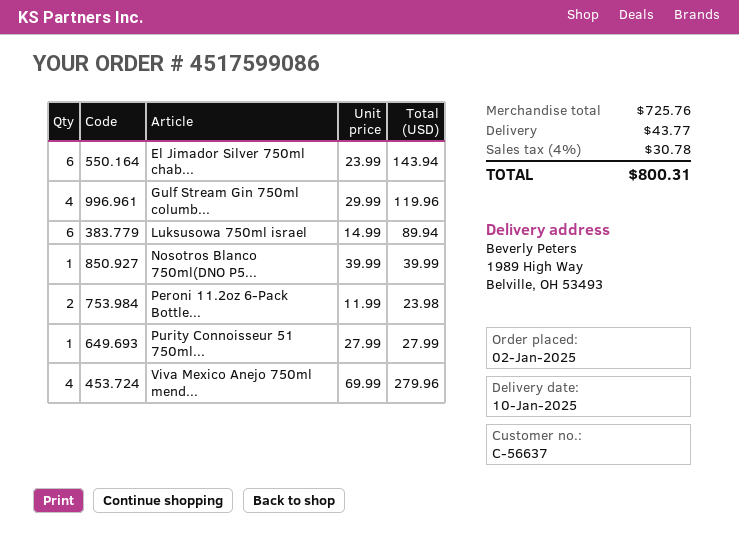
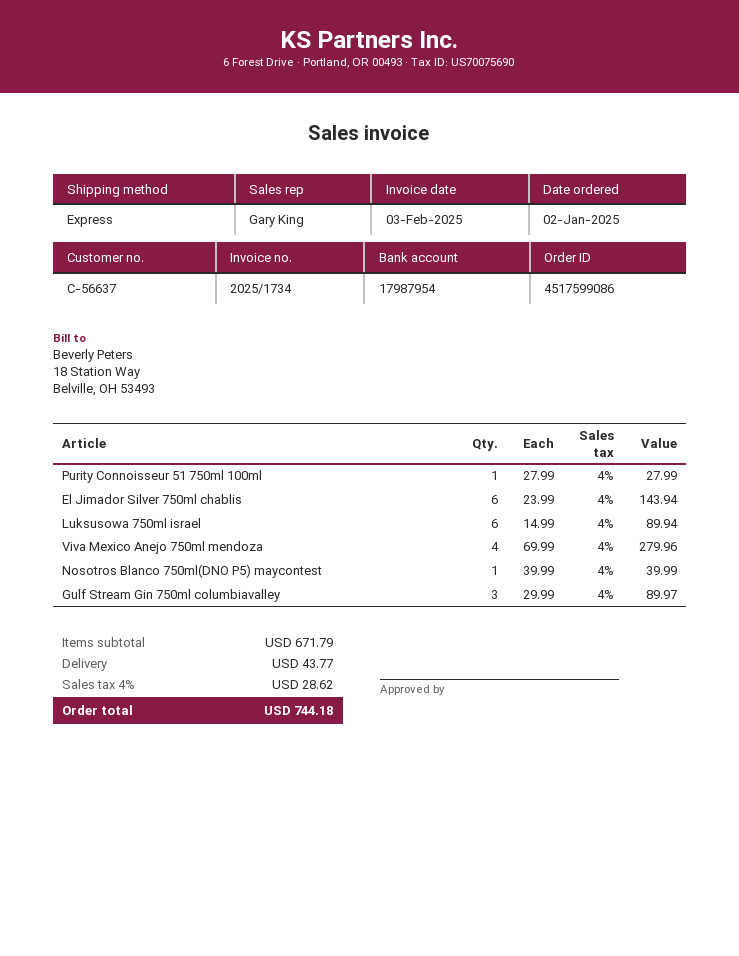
Gulf Stream Gin 750ml columb...: 4 x 29.99 = 119.96 -> 3 x 29.99 = 89.97
Peroni 11.2oz 6-Pack Bottle...: 2 x 11.99 = 23.98 -> none
subtotal: 725.76 -> 671.79
tax: 4% = 30.78 -> 4% = 28.62
total: 800.31 -> 744.18

